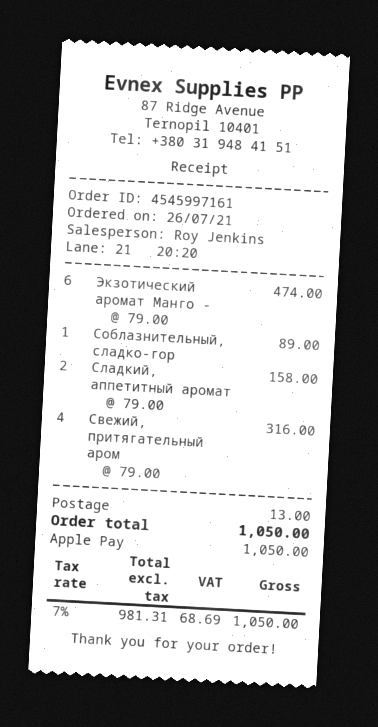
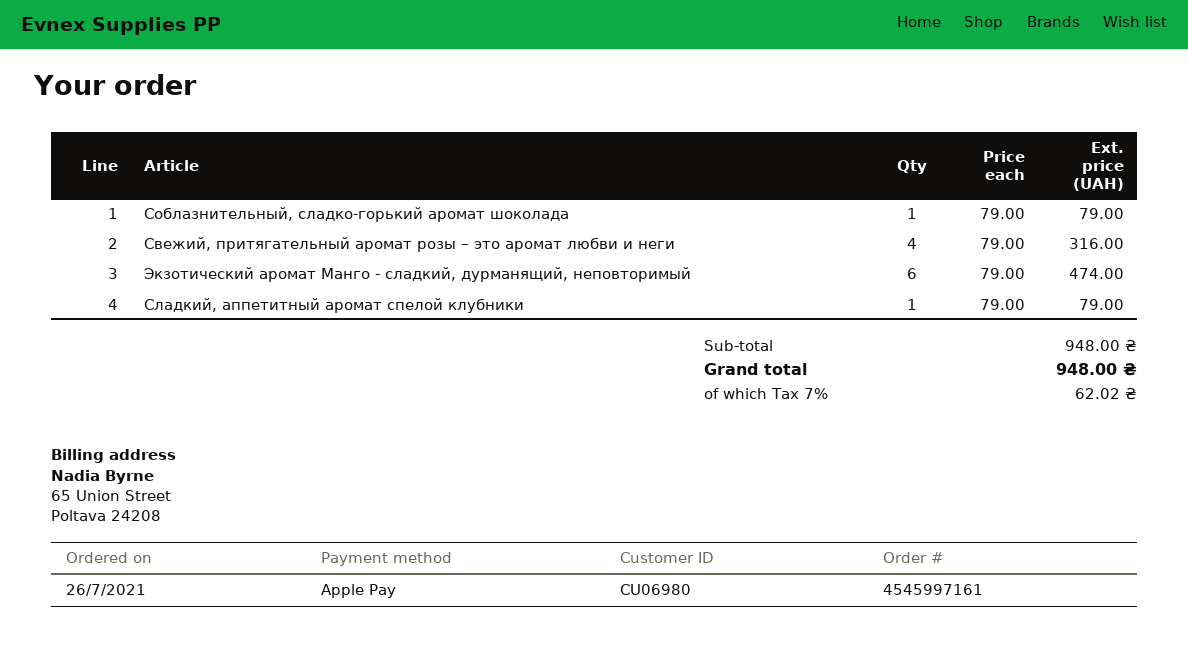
Соблазнительный, сладко-гор: 1 x 89.00 = 89.00 -> 1 x 79.00 = 79.00
Сладкий, аппетитный аромат: 2 x 79.00 = 158.00 -> 1 x 79.00 = 79.00
shipping: 13.00 -> none
tax: 7% = 68.69 -> 7% = 62.02
total: 1050.00 -> 948.00

